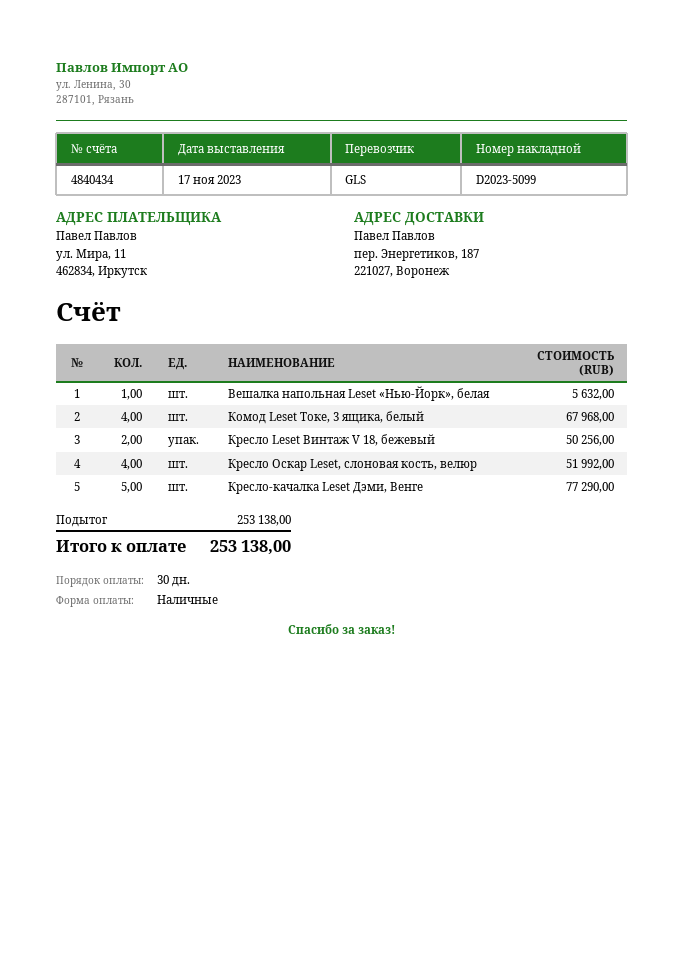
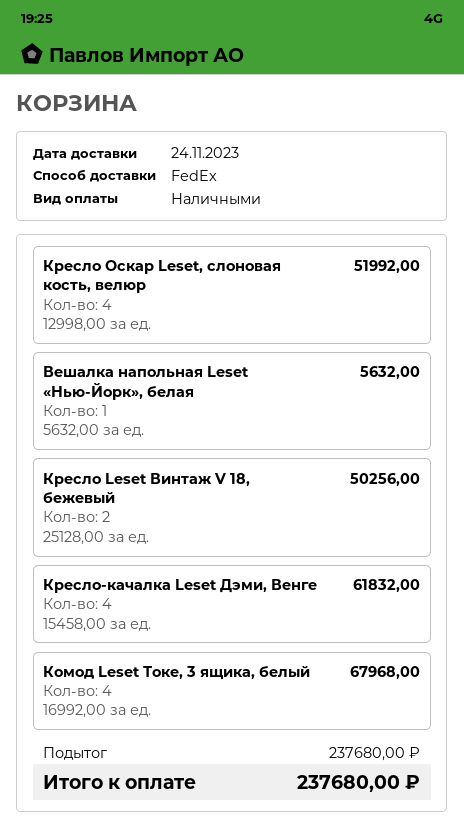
shipping method: GLS -> FedEx
Кресло-качалка Leset Дэми, Венге: 5 for 77290.00 -> 4 for 61832.00
subtotal: 253138.00 -> 237680.00
total: 253138.00 -> 237680.00

